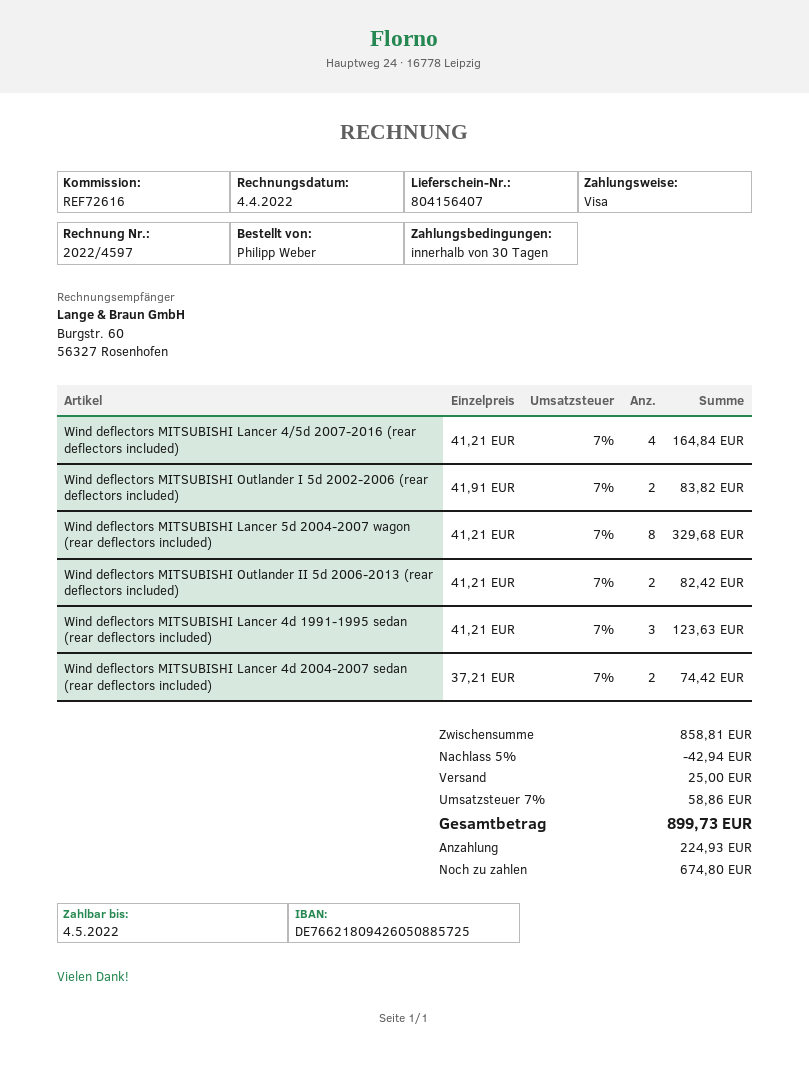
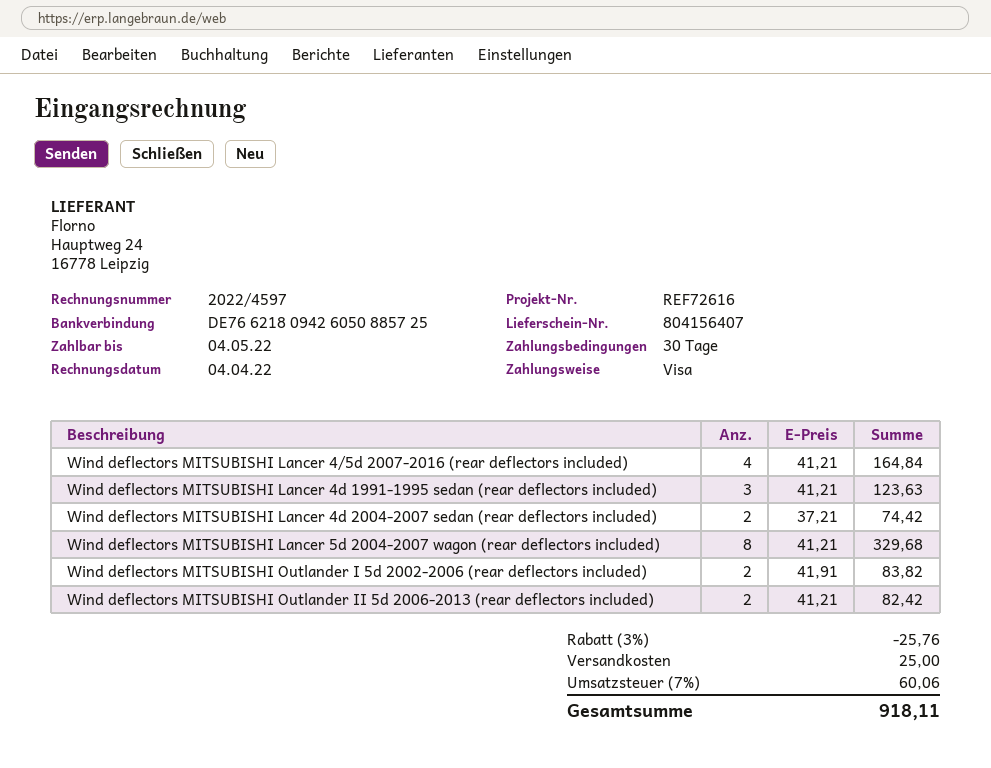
discount: 5% = 42.94 -> 3% = 25.76
tax: 7% = 58.86 -> 7% = 60.06
total: 899.73 -> 918.11

